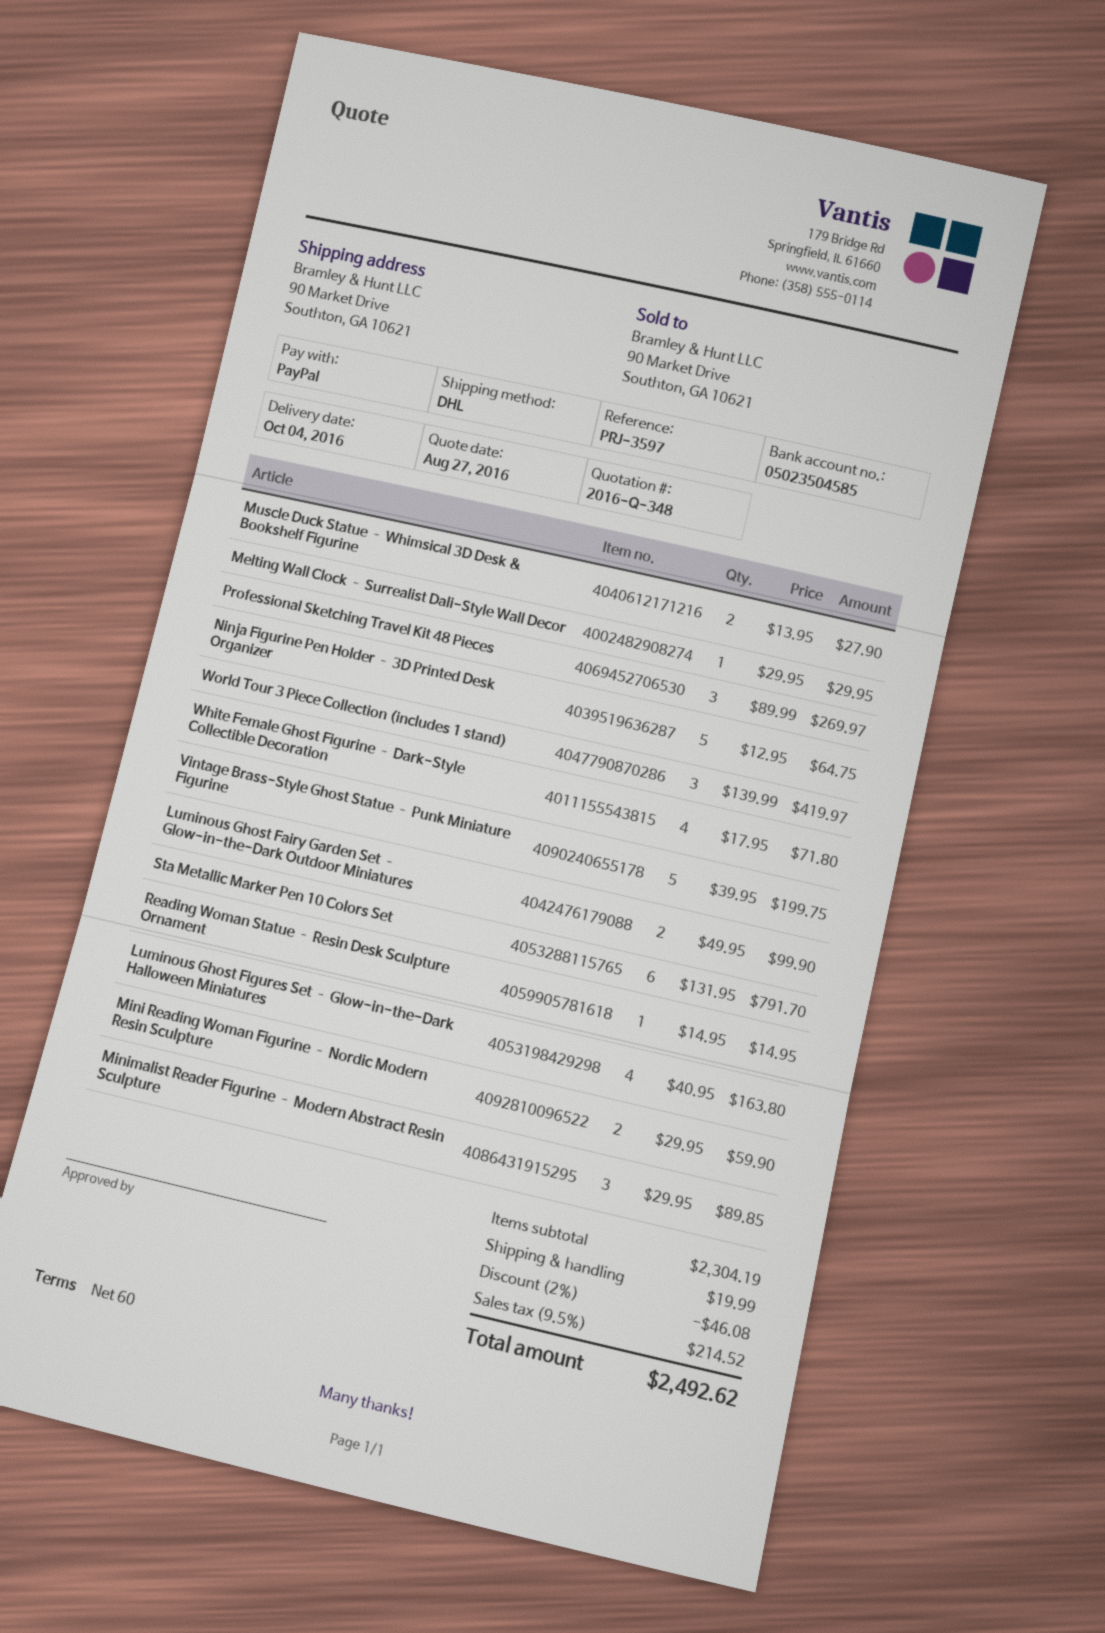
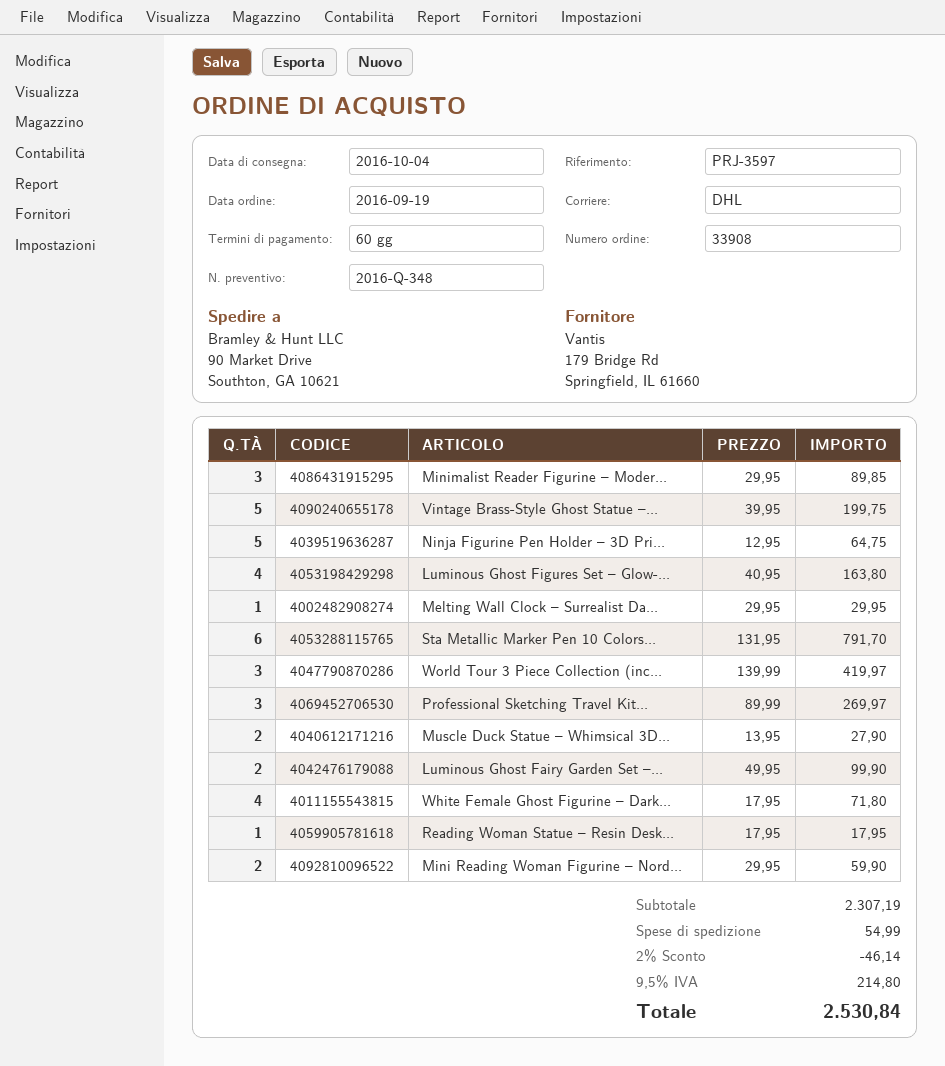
Reading Woman Statue – Resin Desk Sculpture Ornament: 1 x 14.95 = 14.95 -> 1 x 17.95 = 17.95
subtotal: 2304.19 -> 2307.19
discount: 2% = 46.08 -> 2% = 46.14
shipping: 19.99 -> 54.99
tax: 9.5% = 214.52 -> 9.5% = 214.80
total: 2492.62 -> 2530.84

